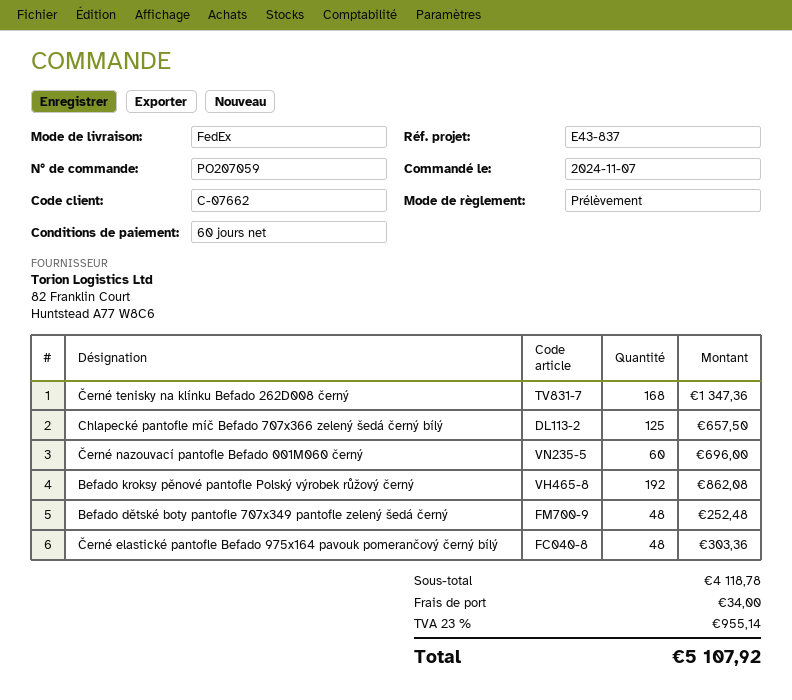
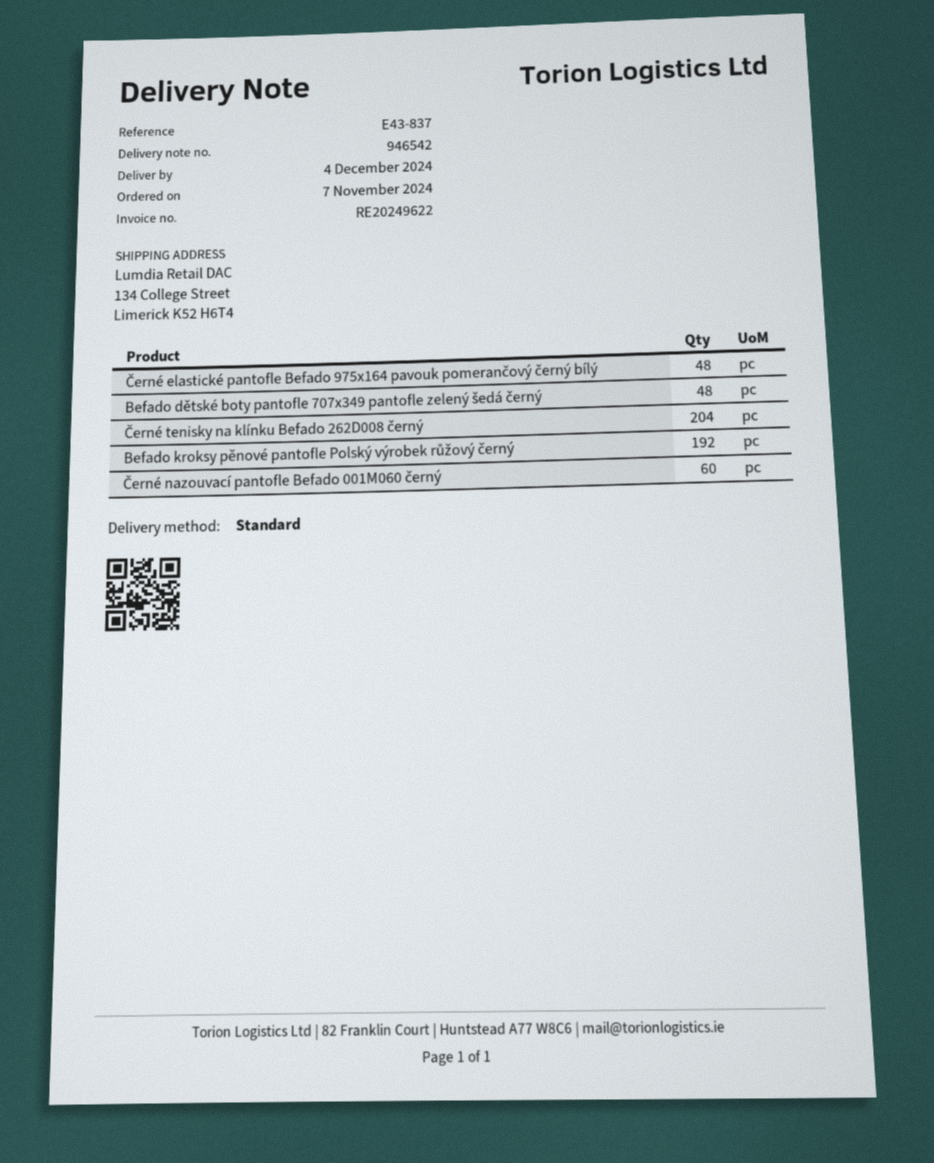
shipping method: FedEx -> standard
Černé tenisky na klínku Befado 262D008 černý: 168 -> 204
Chlapecké pantofle míč Befado 707x366 zelený šedá černý bílý: 125 -> none

